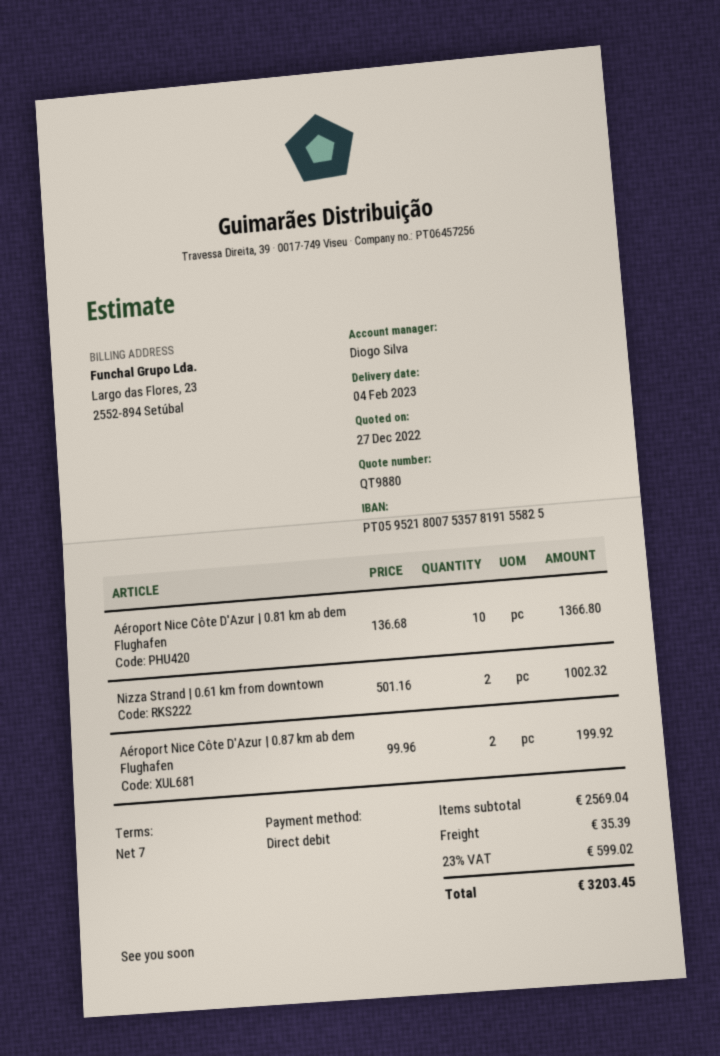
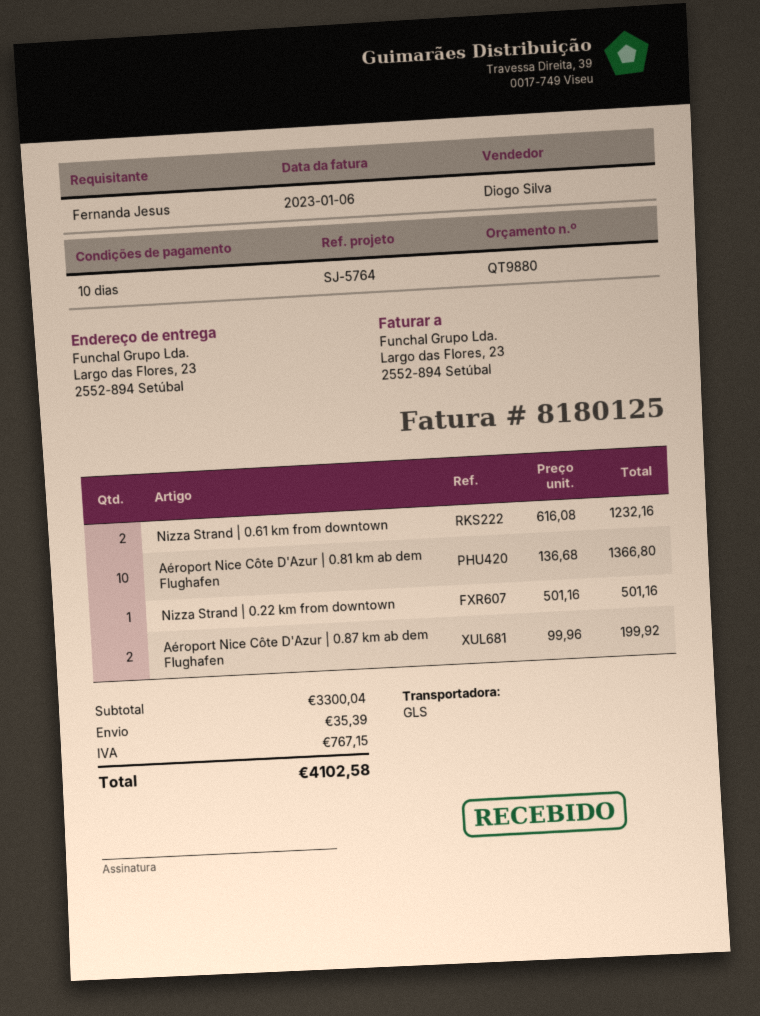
payment terms: 7 days -> 10 days
Nizza Strand | 0.61 km from downtown: 2 x 501.16 = 1002.32 -> 2 x 616.08 = 1232.16
Nizza Strand | 0.22 km from downtown: none -> 1 x 501.16 = 501.16
subtotal: 2569.04 -> 3300.04
tax: 599.02 -> 767.15
total: 3203.45 -> 4102.58

